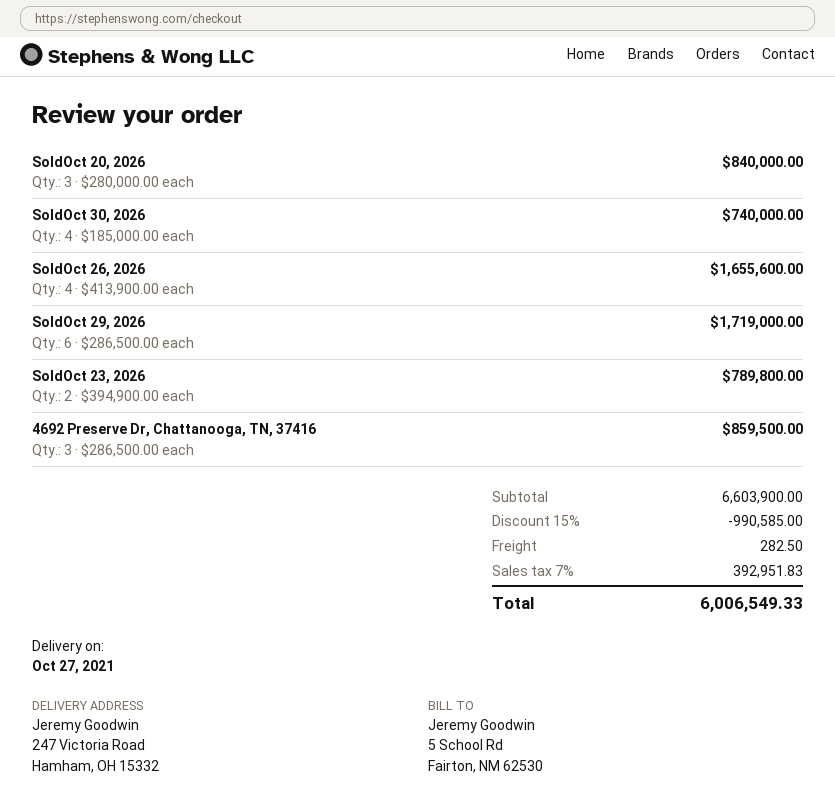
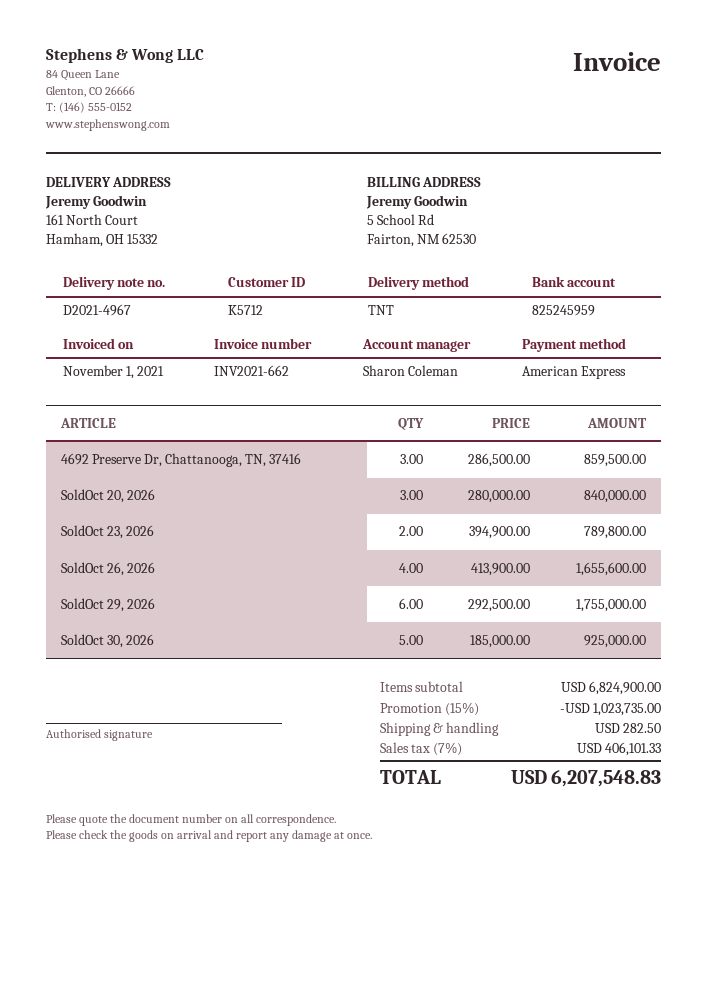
ship to: 247 Victoria Road, Hamham, OH 15332 -> 161 North Court, Hamham, OH 15332
SoldOct 30, 2026: 4 x 185000.00 = 740000.00 -> 5 x 185000.00 = 925000.00
SoldOct 29, 2026: 6 x 286500.00 = 1719000.00 -> 6 x 292500.00 = 1755000.00
subtotal: 6603900.00 -> 6824900.00
discount: 15% = 990585.00 -> 15% = 1023735.00
tax: 7% = 392951.83 -> 7% = 406101.33
total: 6006549.33 -> 6207548.83

